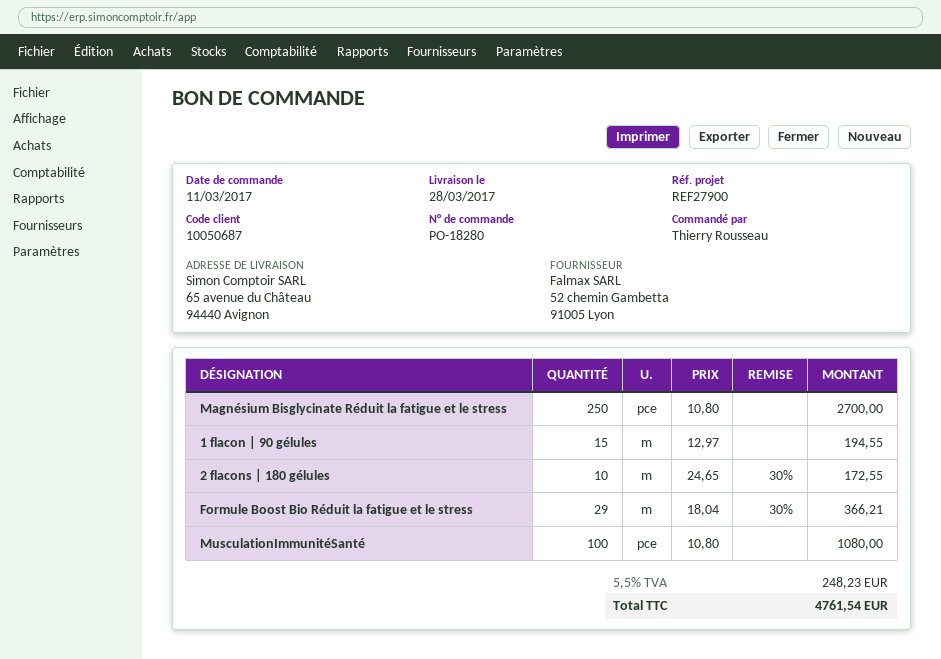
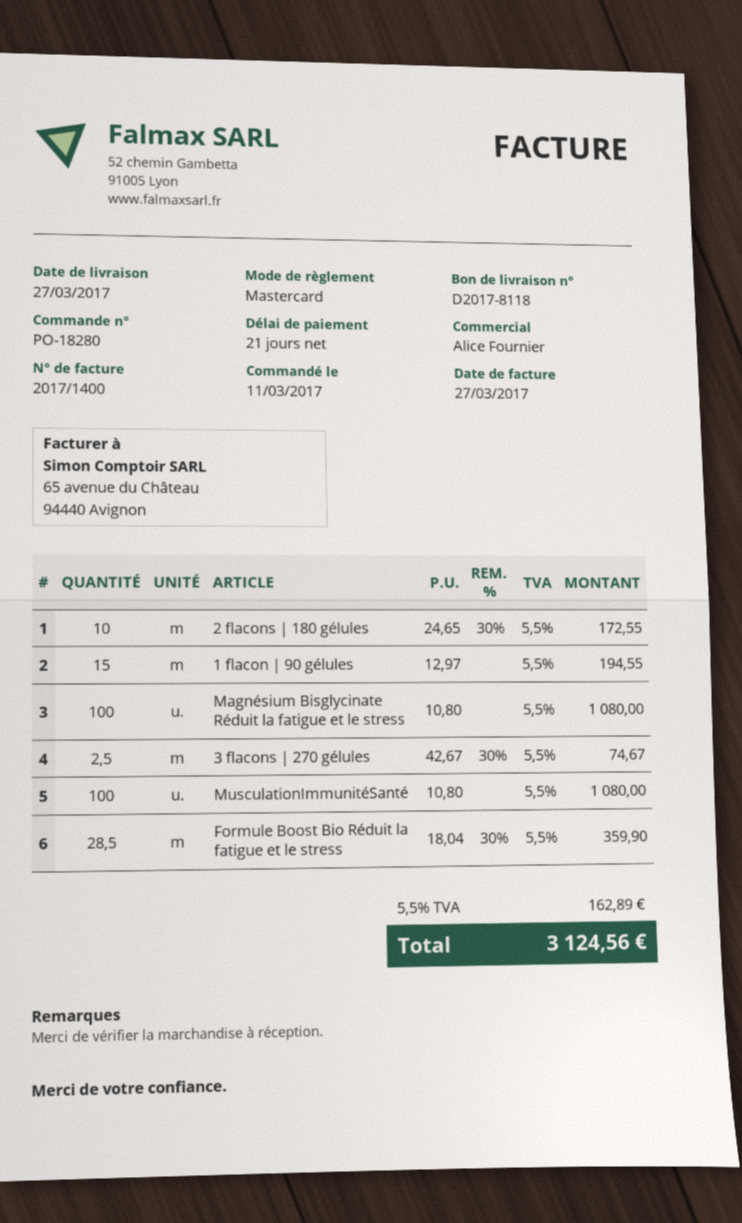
delivery date: 2017-03-28 -> 2017-03-27
Magnésium Bisglycinate Réduit la fatigue et le stress: 250 x 10.80 = 2700.00 -> 100 x 10.80 = 1080.00
Formule Boost Bio Réduit la fatigue et le stress: 29 x 18.04 - 30% = 366.21 -> 28.5 x 18.04 - 30% = 359.90
3 flacons | 270 gélules: none -> 2.5 x 42.67 - 30% = 74.67
tax: 5.5% = 248.23 -> 5.5% = 162.89
total: 4761.54 -> 3124.56

